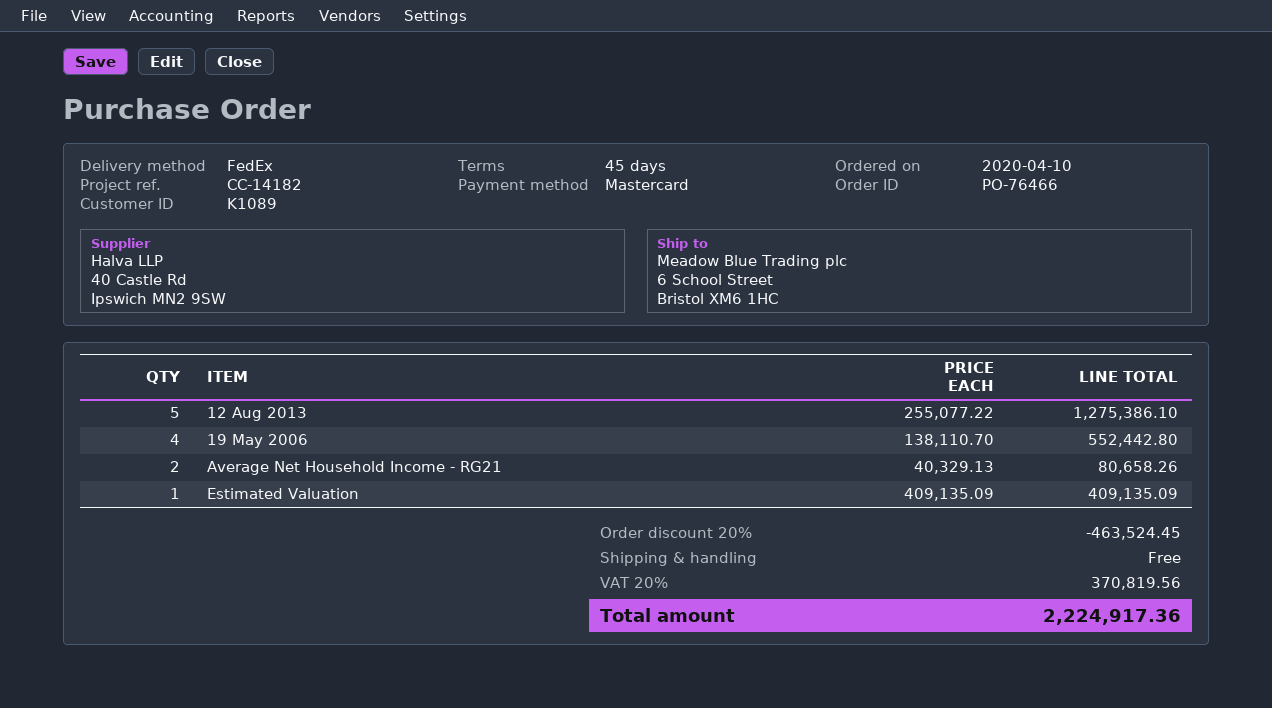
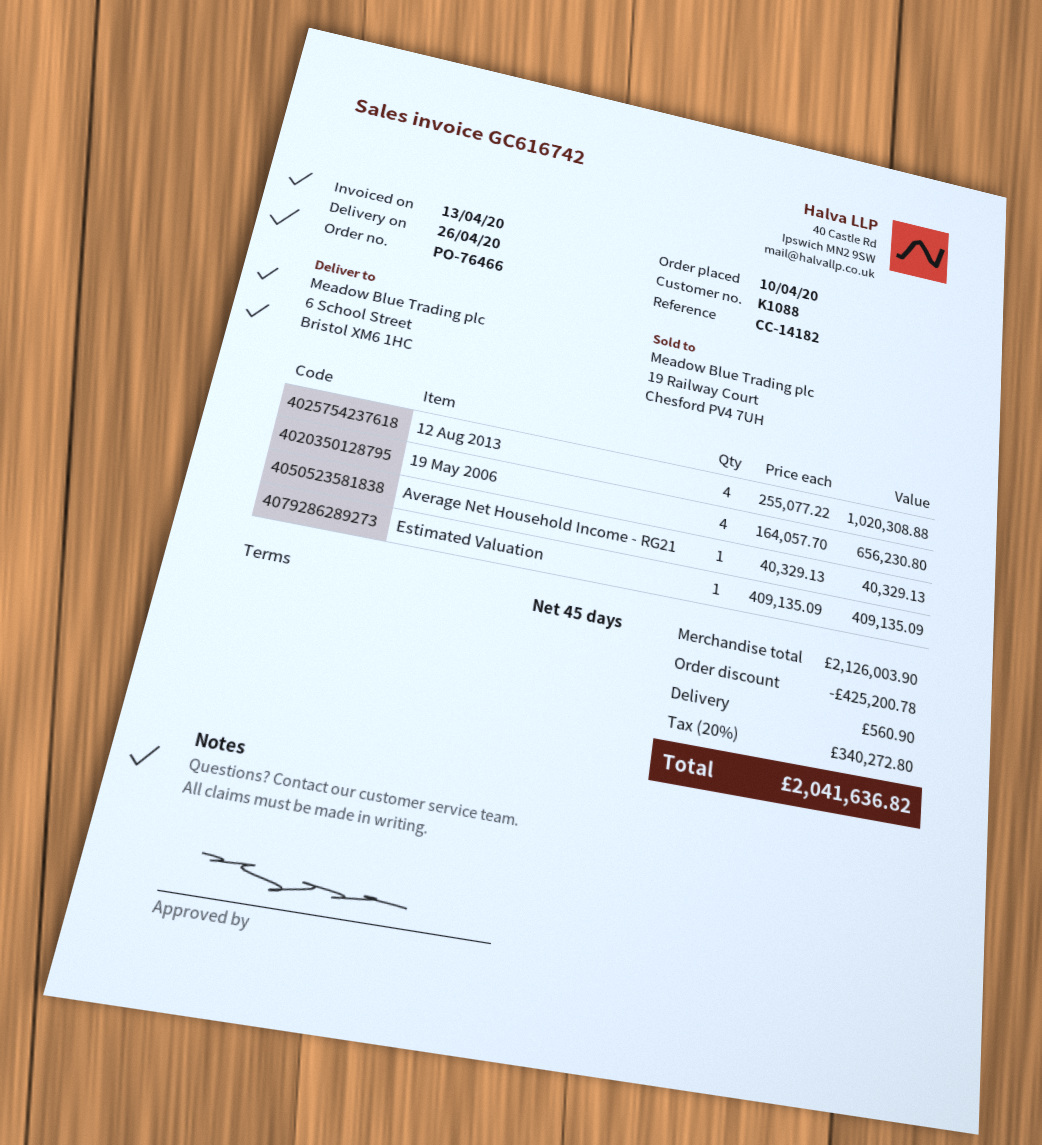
customer number: K1089 -> K1088
12 Aug 2013: 5 x 255077.22 = 1275386.10 -> 4 x 255077.22 = 1020308.88
19 May 2006: 4 x 138110.70 = 552442.80 -> 4 x 164057.70 = 656230.80
Average Net Household Income - RG21: 2 x 40329.13 = 80658.26 -> 1 x 40329.13 = 40329.13
discount: 463524.45 -> 425200.78
shipping: 0.00 -> 560.90
tax: 20% = 370819.56 -> 20% = 340272.80
total: 2224917.36 -> 2041636.82

